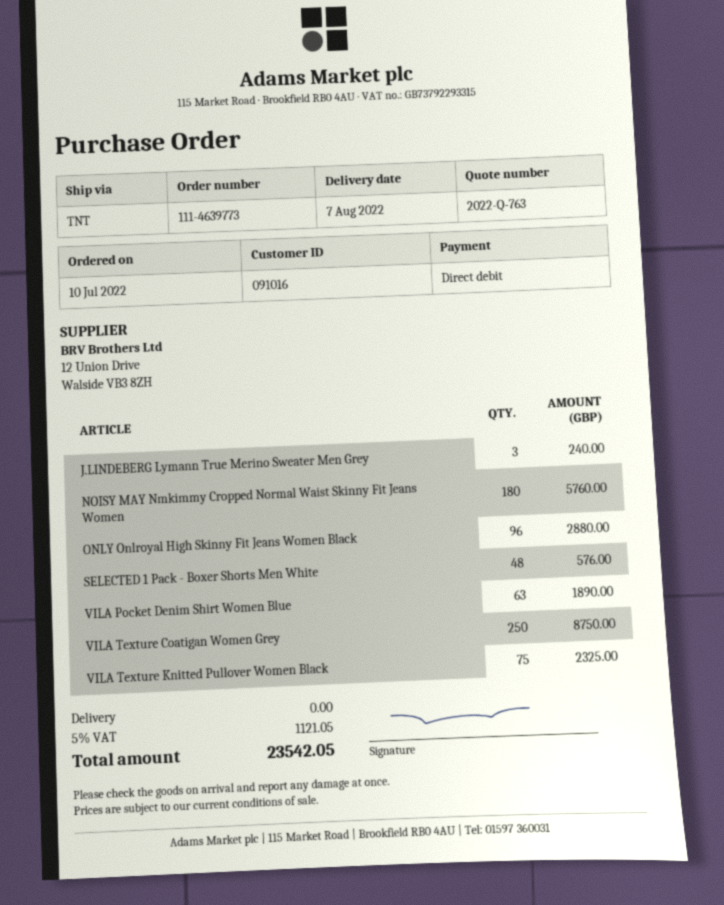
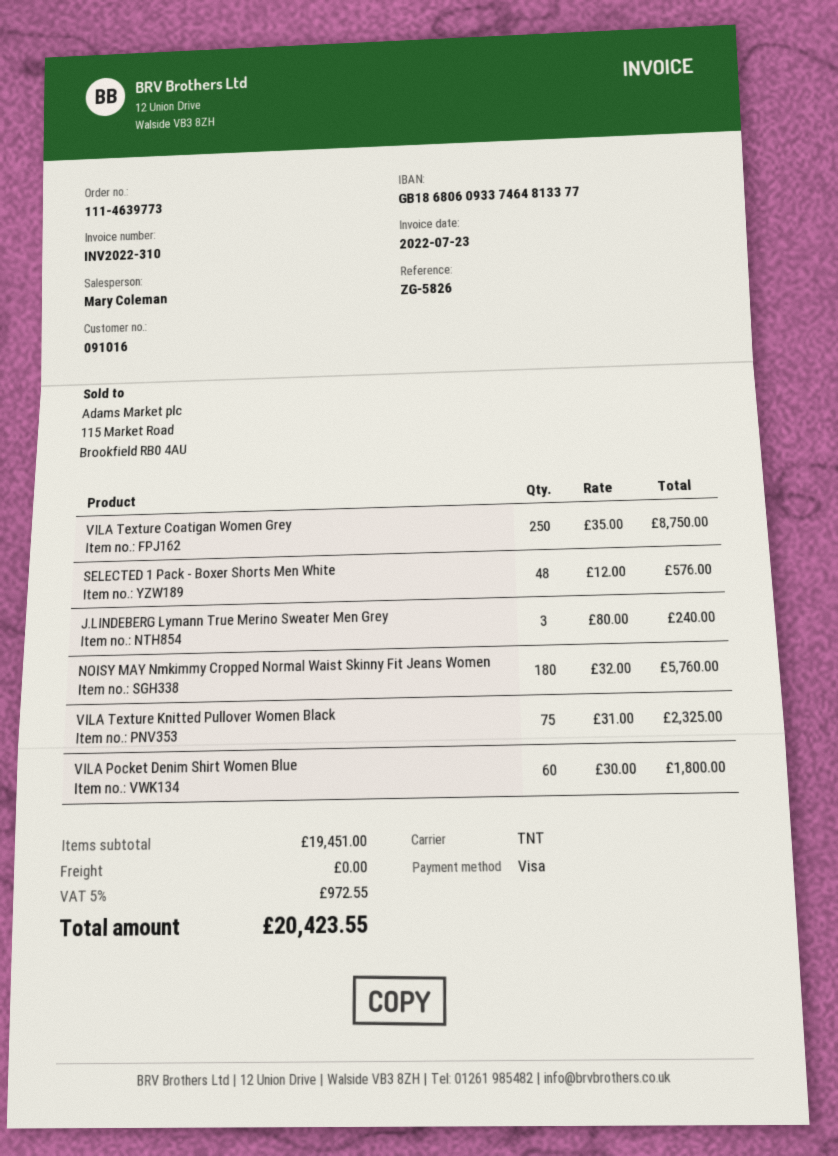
payment method: direct debit -> Visa
ONLY Onlroyal High Skinny Fit Jeans Women Black: 96 for 2880.00 -> none
VILA Pocket Denim Shirt Women Blue: 63 for 1890.00 -> 60 for 1800.00
tax: 5% = 1121.05 -> 5% = 972.55
total: 23542.05 -> 20423.55

